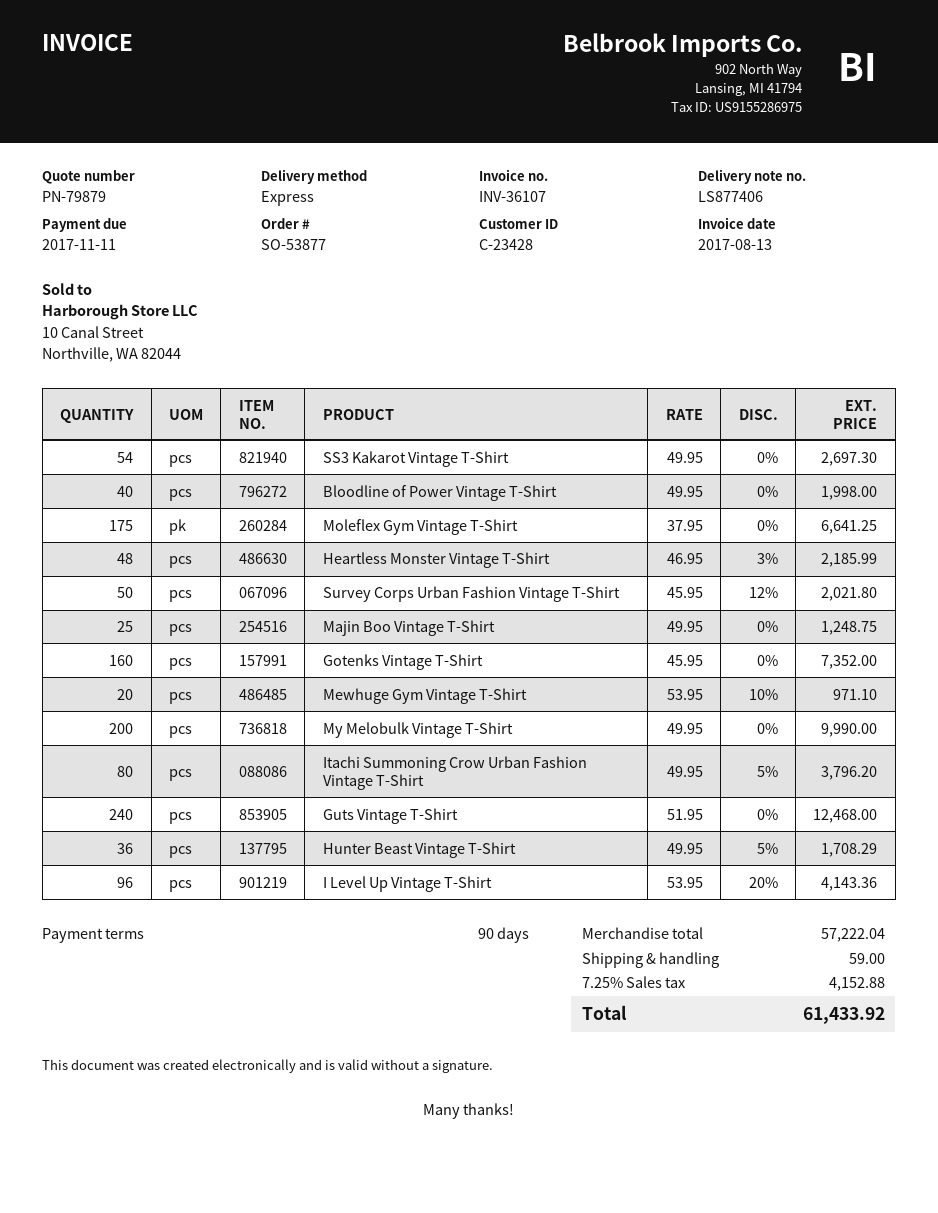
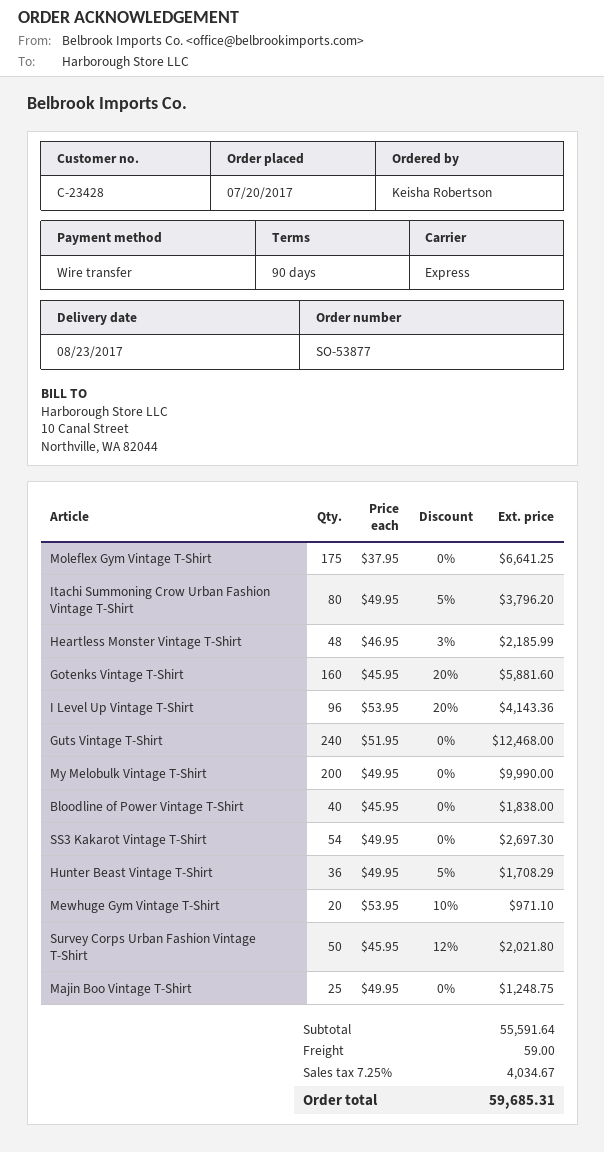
Bloodline of Power Vintage T-Shirt: 40 x 49.95 = 1998.00 -> 40 x 45.95 = 1838.00
Gotenks Vintage T-Shirt: 160 x 45.95 = 7352.00 -> 160 x 45.95 - 20% = 5881.60
subtotal: 57222.04 -> 55591.64
tax: 7.25% = 4152.88 -> 7.25% = 4034.67
total: 61433.92 -> 59685.31

